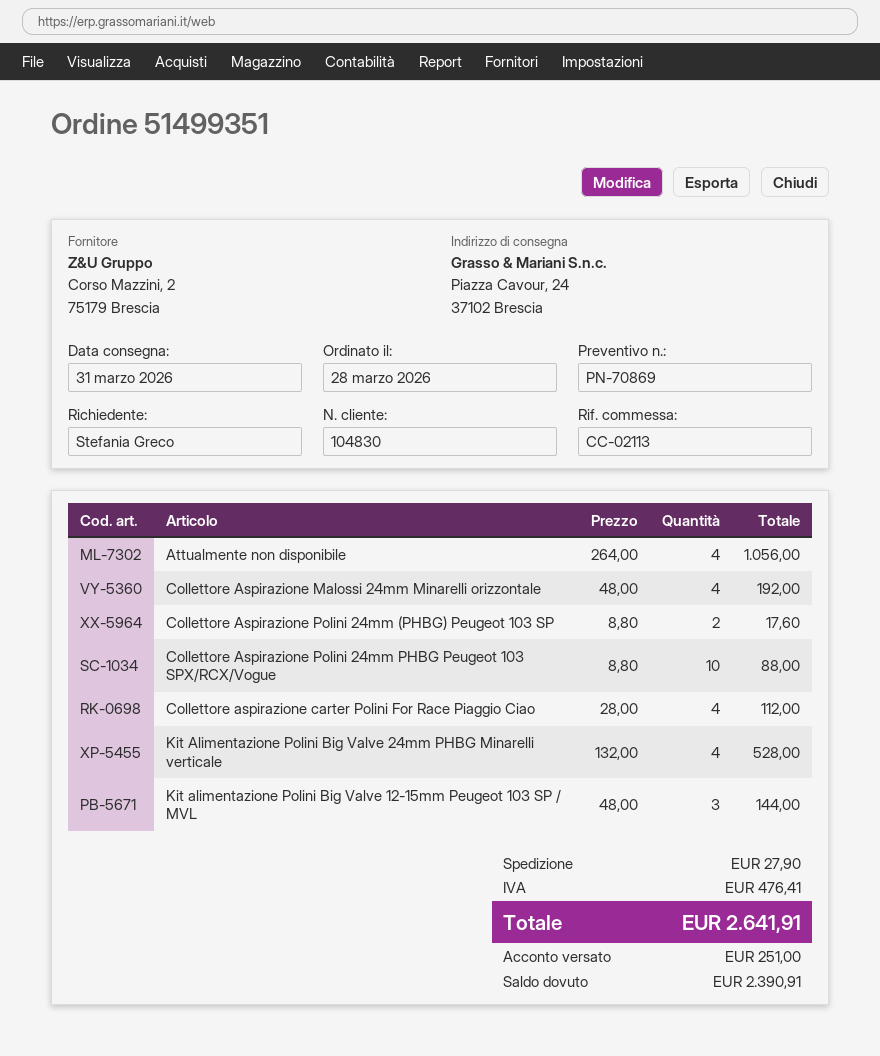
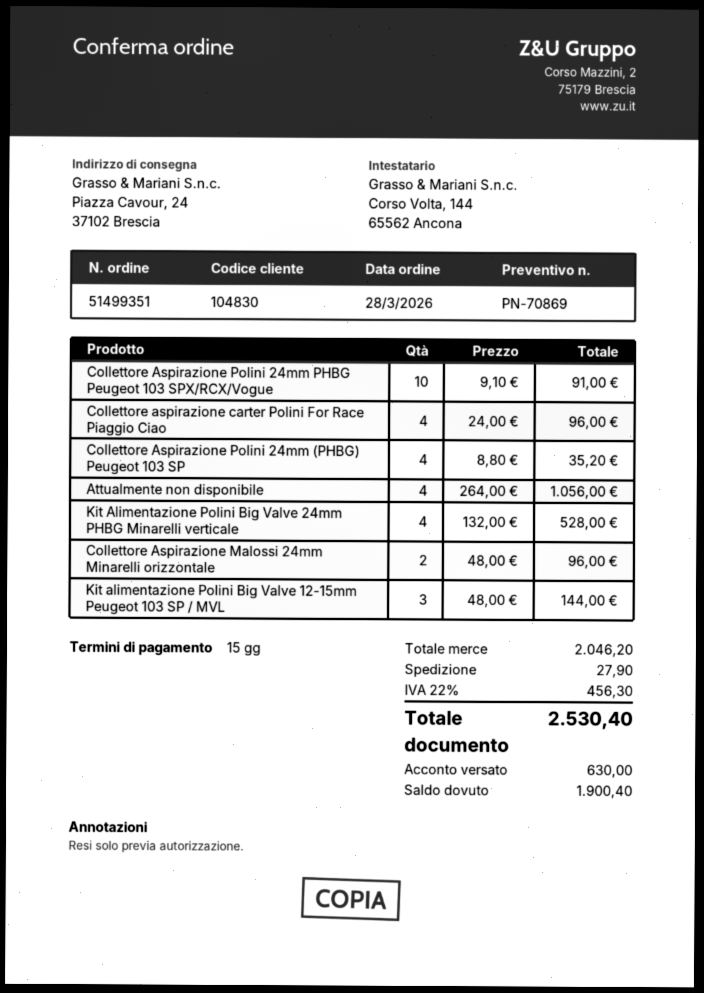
Collettore Aspirazione Malossi 24mm Minarelli orizzontale: 4 x 48.00 = 192.00 -> 2 x 48.00 = 96.00
Collettore Aspirazione Polini 24mm (PHBG) Peugeot 103 SP: 2 x 8.80 = 17.60 -> 4 x 8.80 = 35.20
Collettore Aspirazione Polini 24mm PHBG Peugeot 103 SPX/RCX/Vogue: 10 x 8.80 = 88.00 -> 10 x 9.10 = 91.00
Collettore aspirazione carter Polini For Race Piaggio Ciao: 4 x 28.00 = 112.00 -> 4 x 24.00 = 96.00
tax: 476.41 -> 456.30
total: 2641.91 -> 2530.40
deposit: 251.00 -> 630.00
balance: 2390.91 -> 1900.40

